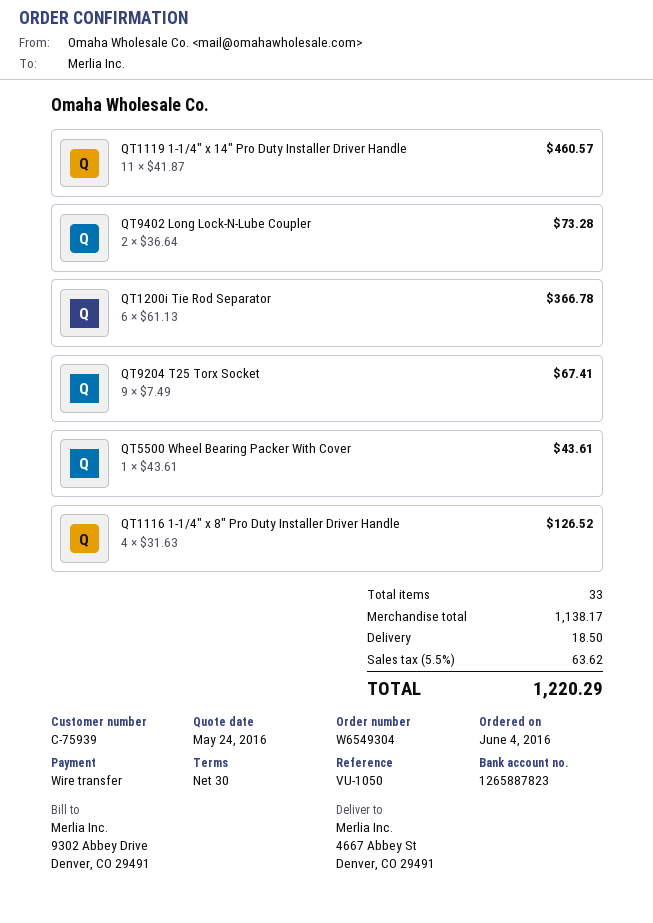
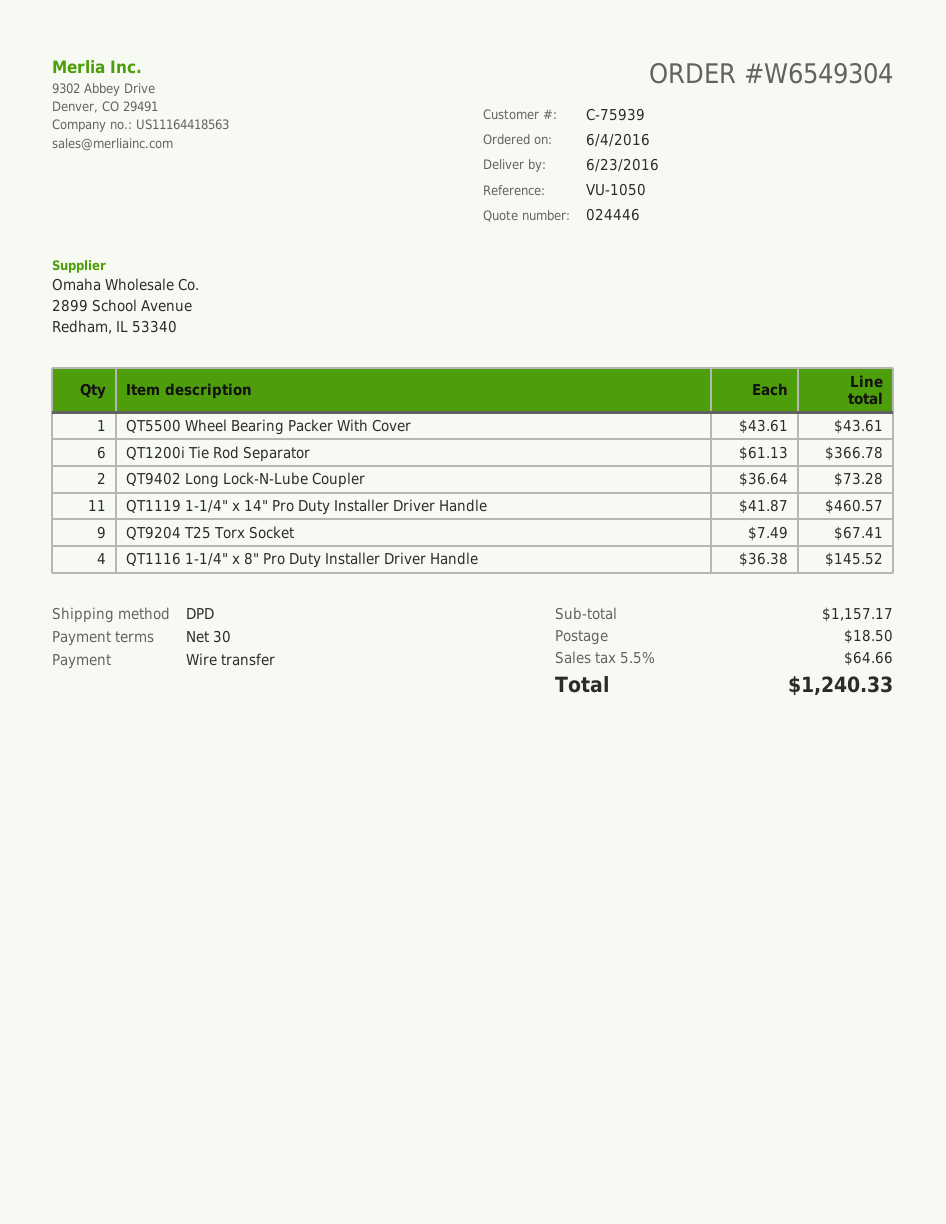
QT1116 1-1/4" x 8" Pro Duty Installer Driver Handle: 4 x 31.63 = 126.52 -> 4 x 36.38 = 145.52
subtotal: 1138.17 -> 1157.17
tax: 5.5% = 63.62 -> 5.5% = 64.66
total: 1220.29 -> 1240.33

